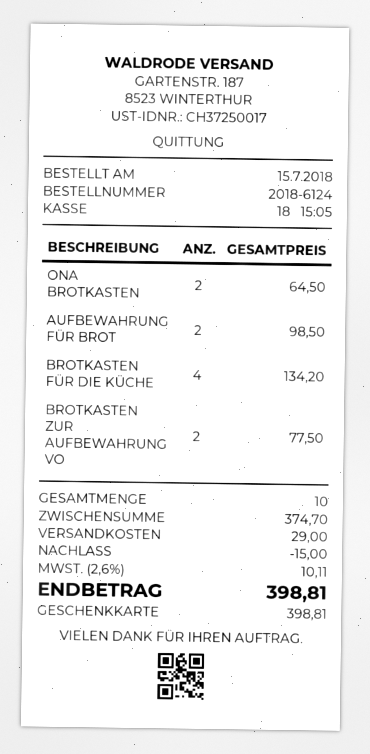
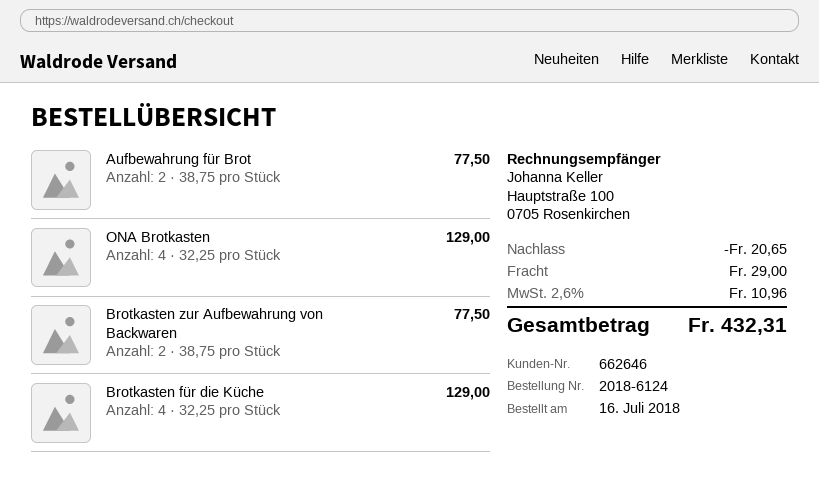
order date: 2018-07-15 -> 2018-07-16
ONA BROTKASTEN: 2 for 64.50 -> 4 for 129.00
AUFBEWAHRUNG FÜR BROT: 2 for 98.50 -> 2 for 77.50
BROTKASTEN FÜR DIE KÜCHE: 4 for 134.20 -> 4 for 129.00
discount: 15.00 -> 20.65
tax: 2.6% = 10.11 -> 2.6% = 10.96
total: 398.81 -> 432.31

